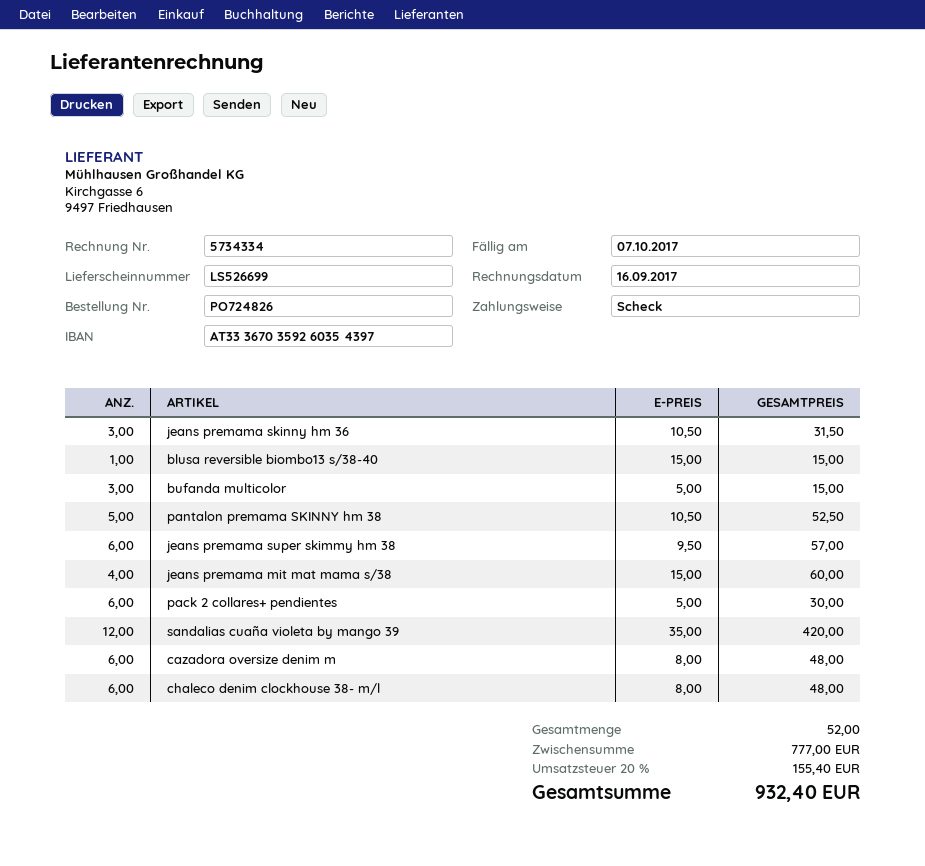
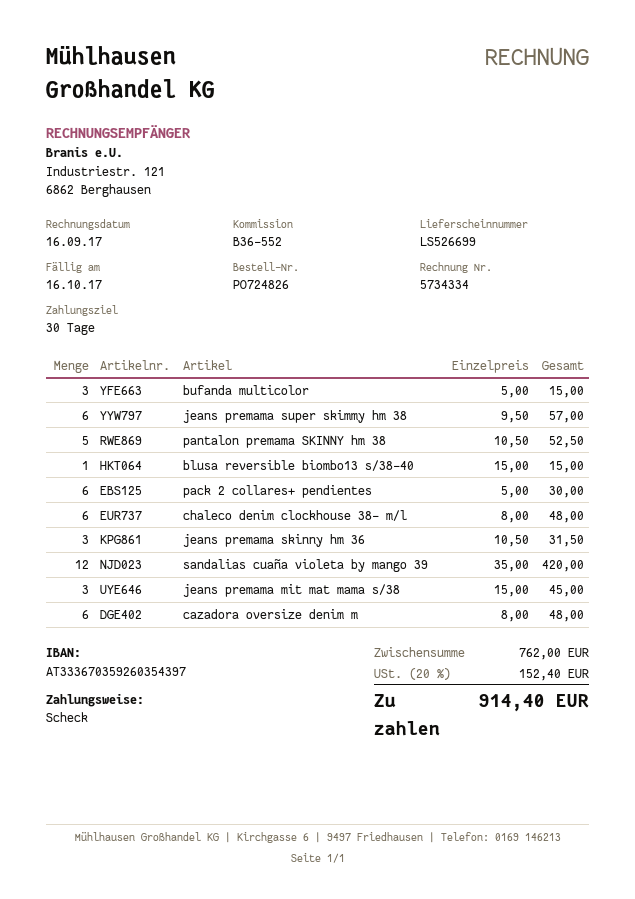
due date: 2017-10-07 -> 2017-10-16
jeans premama mit mat mama s/38: 4 x 15.00 = 60.00 -> 3 x 15.00 = 45.00
subtotal: 777.00 -> 762.00
tax: 20% = 155.40 -> 20% = 152.40
total: 932.40 -> 914.40

